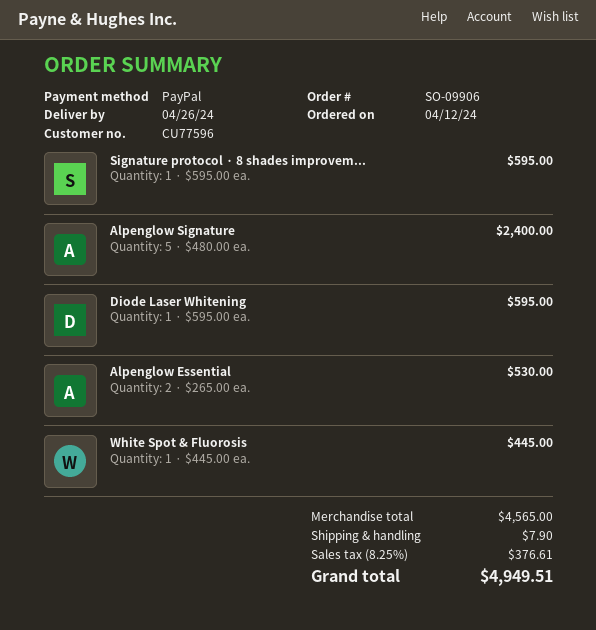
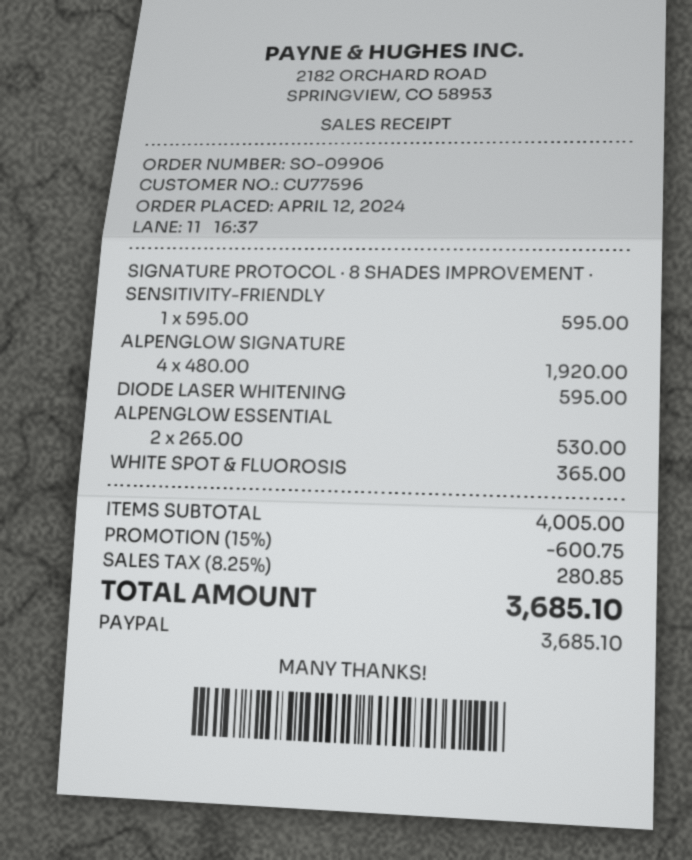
Alpenglow Signature: 5 x 480.00 = 2400.00 -> 4 x 480.00 = 1920.00
White Spot & Fluorosis: 1 x 445.00 = 445.00 -> 1 x 365.00 = 365.00
subtotal: 4565.00 -> 4005.00
discount: none -> 15% = 600.75
shipping: 7.90 -> none
tax: 8.25% = 376.61 -> 8.25% = 280.85
total: 4949.51 -> 3685.10

